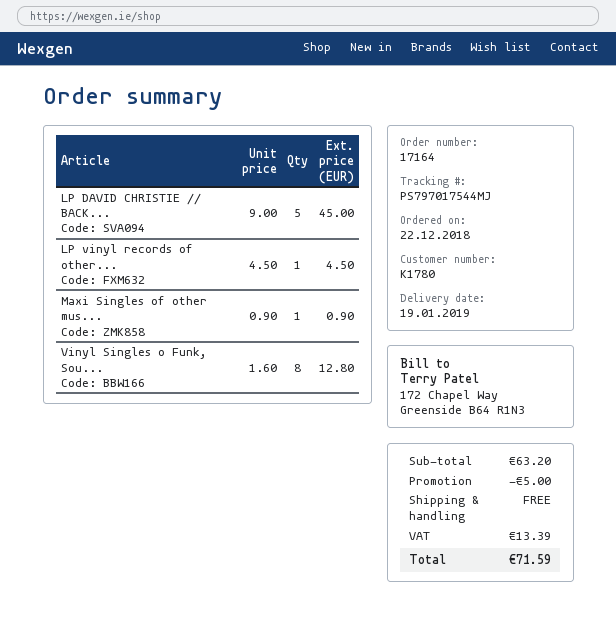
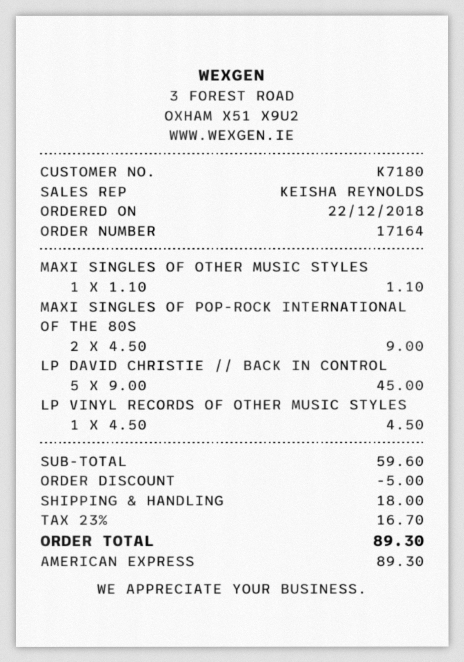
customer number: K1780 -> K7180
Maxi Singles of other mus...: 1 x 0.90 = 0.90 -> 1 x 1.10 = 1.10
Vinyl Singles o Funk, Sou...: 8 x 1.60 = 12.80 -> none
MAXI SINGLES OF POP-ROCK INTERNATIONAL OF THE 80S: none -> 2 x 4.50 = 9.00
subtotal: 63.20 -> 59.60
shipping: 0.00 -> 18.00
tax: 13.39 -> 16.70
total: 71.59 -> 89.30

